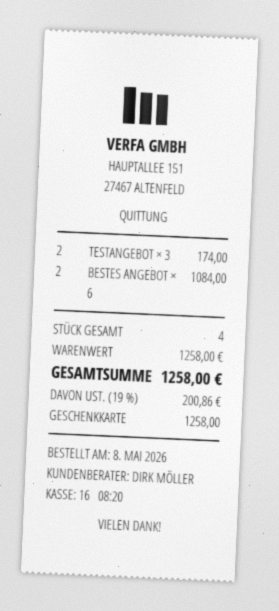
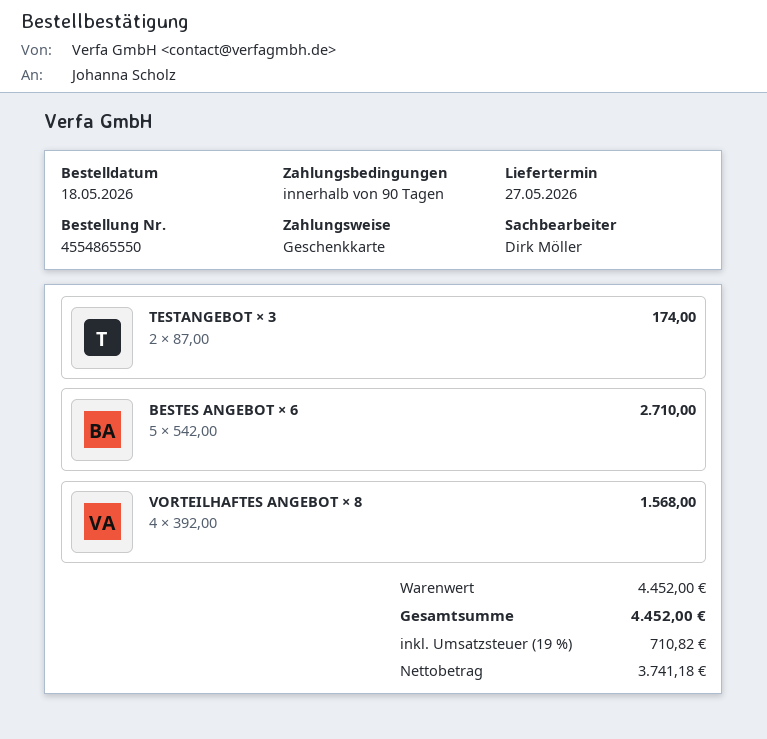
order date: 2026-05-08 -> 2026-05-18
BESTES ANGEBOT × 6: 2 for 1084.00 -> 5 for 2710.00
VORTEILHAFTES ANGEBOT × 8: none -> 4 for 1568.00
subtotal: 1258.00 -> 4452.00
tax: 19% = 200.86 -> 19% = 710.82
total: 1258.00 -> 4452.00

